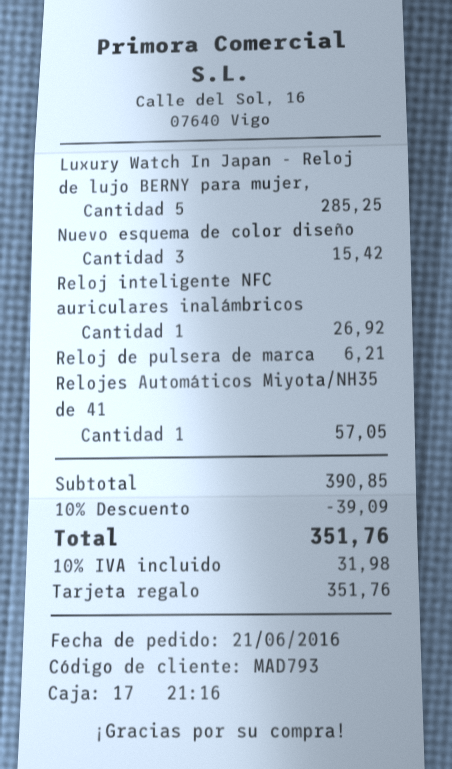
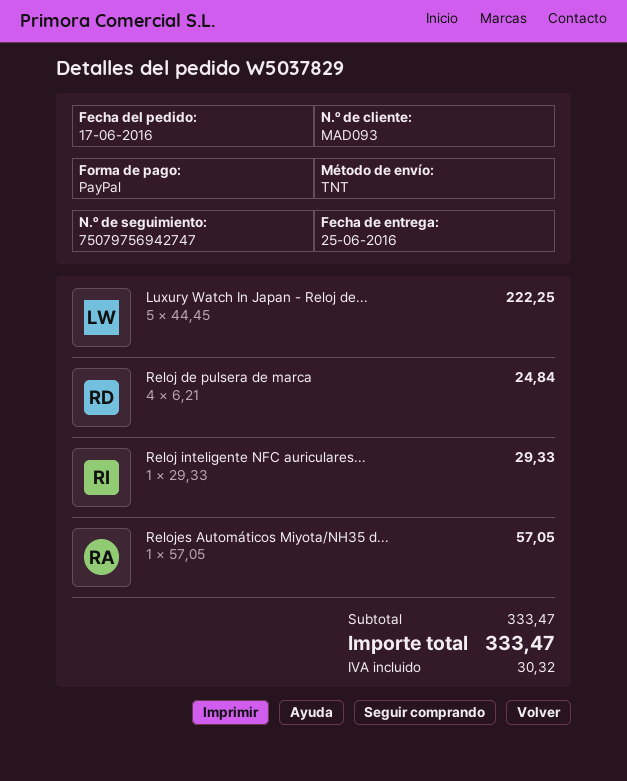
order date: 2016-06-21 -> 2016-06-17
customer number: MAD793 -> MAD093
payment method: gift card -> PayPal
Luxury Watch In Japan - Reloj de lujo BERNY para mujer,: 5 for 285.25 -> 5 for 222.25
Nuevo esquema de color diseño: 3 for 15.42 -> none
Reloj inteligente NFC auriculares inalámbricos: 1 for 26.92 -> 1 for 29.33
Reloj de pulsera de marca: 1 for 6.21 -> 4 for 24.84
subtotal: 390.85 -> 333.47
discount: 10% = 39.09 -> none
tax: 31.98 -> 30.32
total: 351.76 -> 333.47

